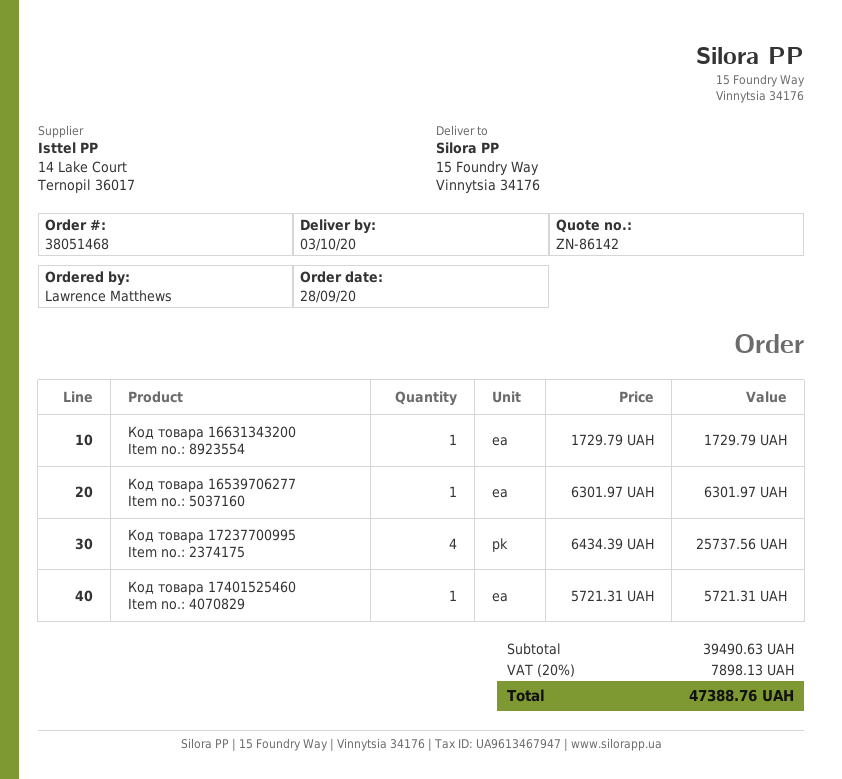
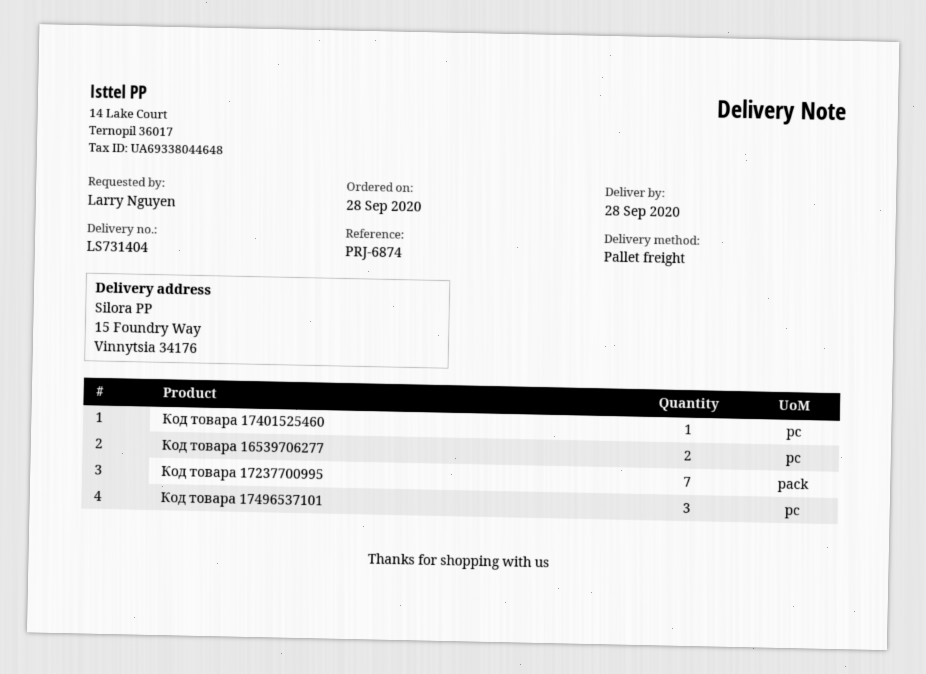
delivery date: 2020-10-03 -> 2020-09-28
ordered by: Lawrence Matthews -> Larry Nguyen
Код товара 16631343200: 1 -> none
Код товара 16539706277: 1 -> 2
Код товара 17237700995: 4 -> 7
Код товара 17496537101: none -> 3

